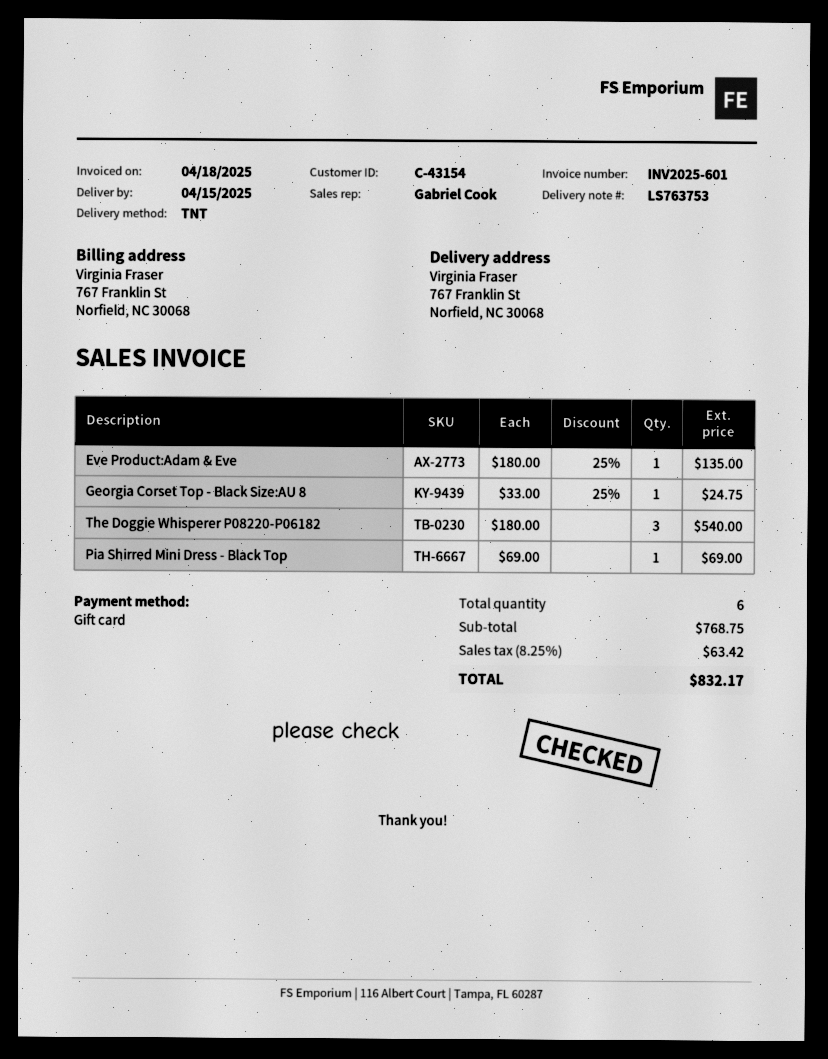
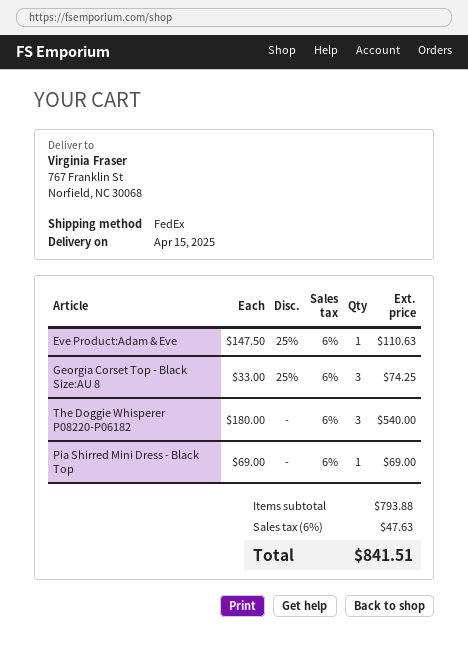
shipping method: TNT -> FedEx
Eve Product:Adam & Eve: 1 x 180.00 - 25% = 135.00 -> 1 x 147.50 - 25% = 110.63
Georgia Corset Top - Black Size:AU 8: 1 x 33.00 - 25% = 24.75 -> 3 x 33.00 - 25% = 74.25
subtotal: 768.75 -> 793.88
tax: 8.25% = 63.42 -> 6% = 47.63
total: 832.17 -> 841.51

